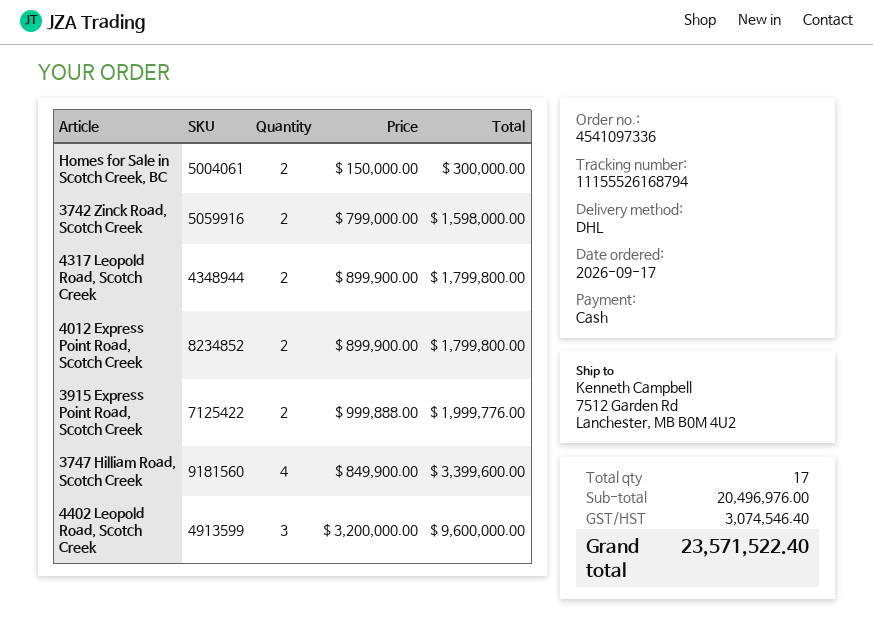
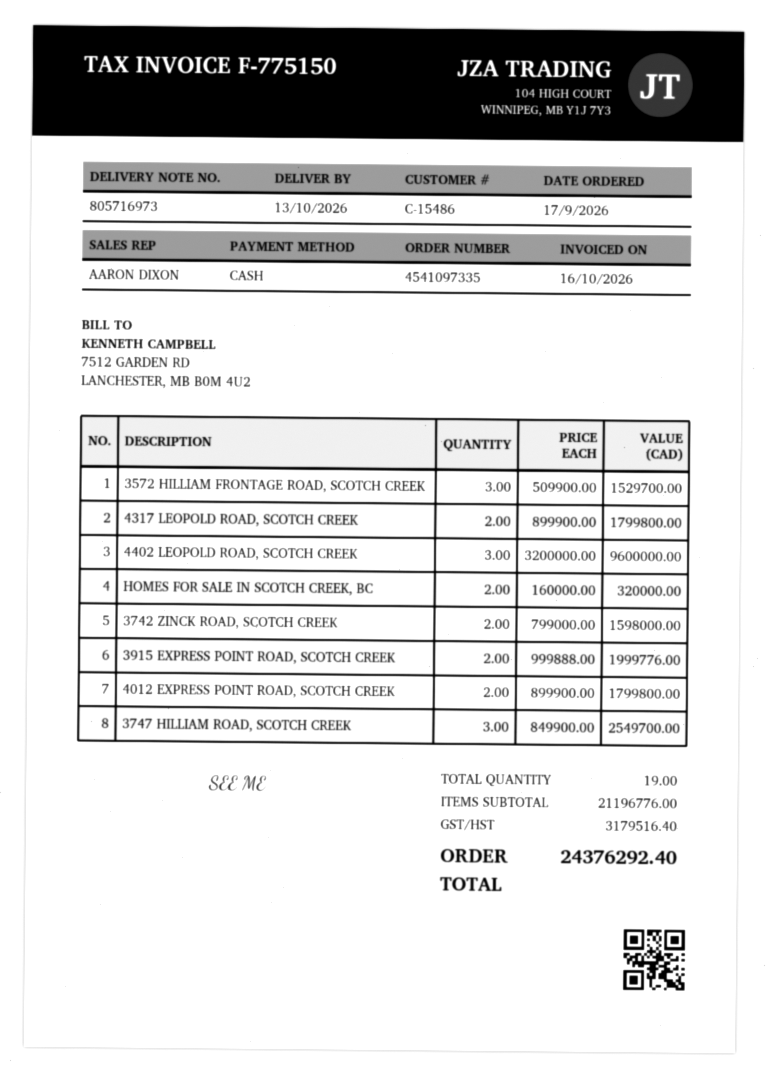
order number: 4541097336 -> 4541097335
Homes for Sale in Scotch Creek, BC: 2 x 150000.00 = 300000.00 -> 2 x 160000.00 = 320000.00
3747 Hilliam Road, Scotch Creek: 4 x 849900.00 = 3399600.00 -> 3 x 849900.00 = 2549700.00
3572 HILLIAM FRONTAGE ROAD, SCOTCH CREEK: none -> 3 x 509900.00 = 1529700.00
total quantity: 17 -> 19
subtotal: 20496976.00 -> 21196776.00
tax: 3074546.40 -> 3179516.40
total: 23571522.40 -> 24376292.40

